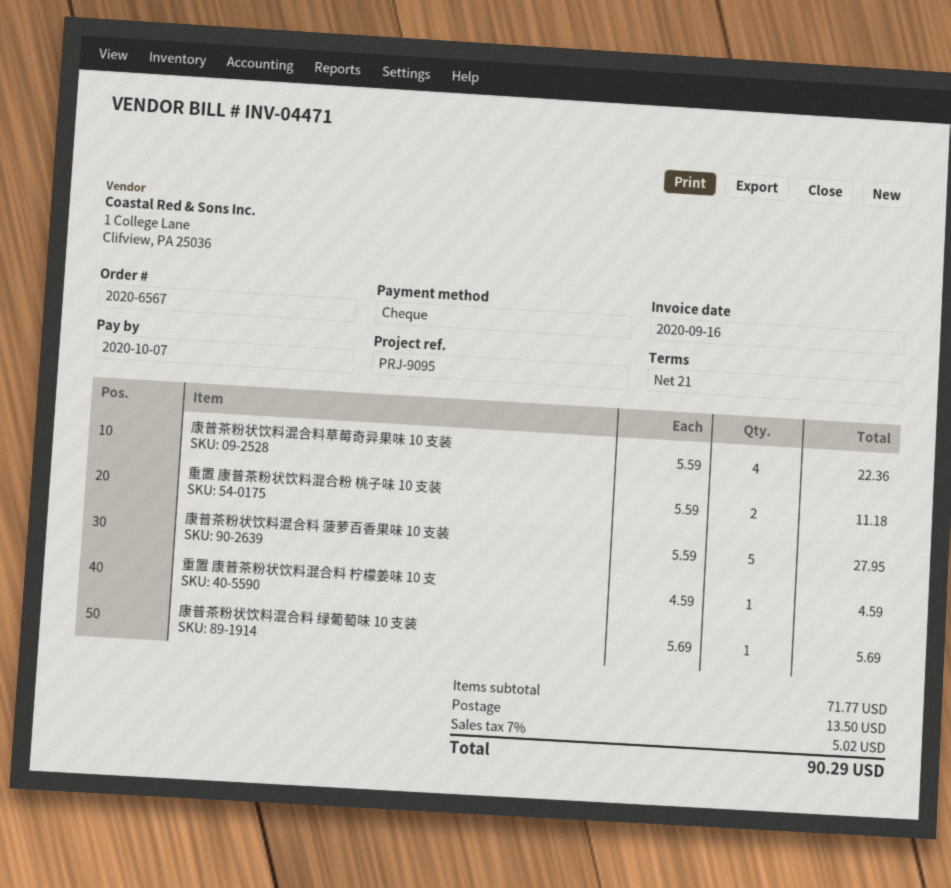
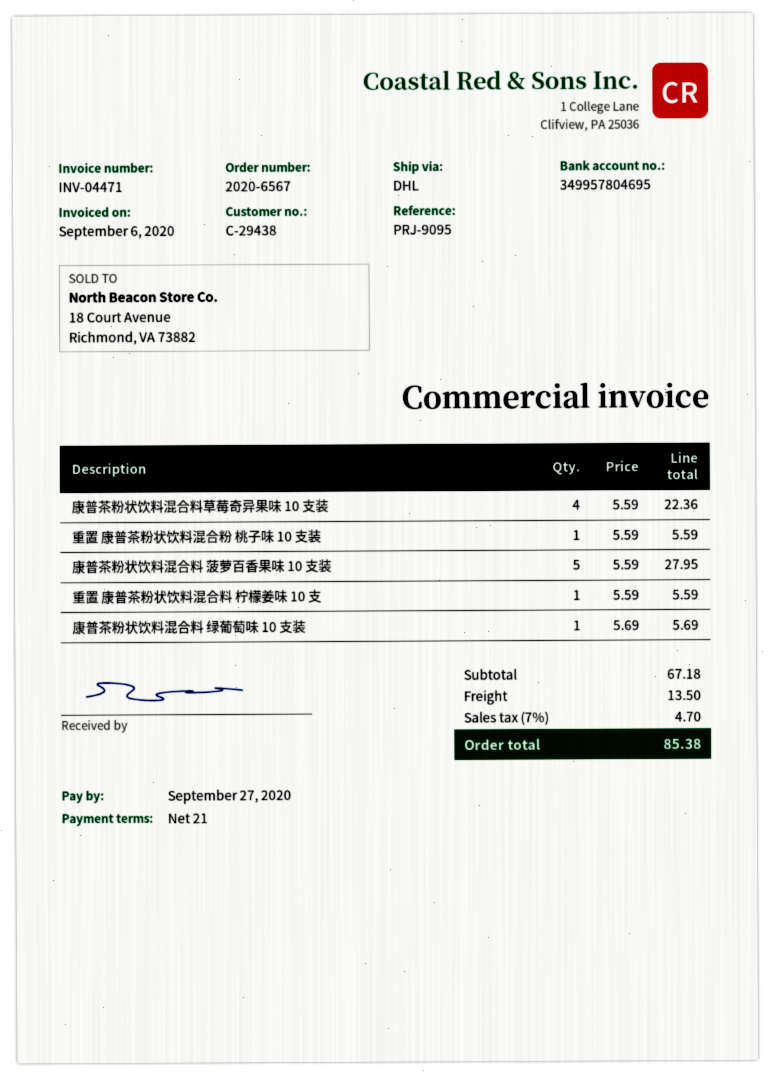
invoice date: 2020-09-16 -> 2020-09-06
due date: 2020-10-07 -> 2020-09-27
重置 康普茶粉状饮料混合粉 桃子味 10 支装: 2 x 5.59 = 11.18 -> 1 x 5.59 = 5.59
重置 康普茶粉状饮料混合料 柠檬姜味 10 支: 1 x 4.59 = 4.59 -> 1 x 5.59 = 5.59
subtotal: 71.77 -> 67.18
tax: 7% = 5.02 -> 7% = 4.70
total: 90.29 -> 85.38

